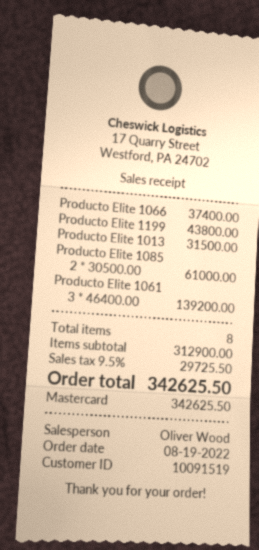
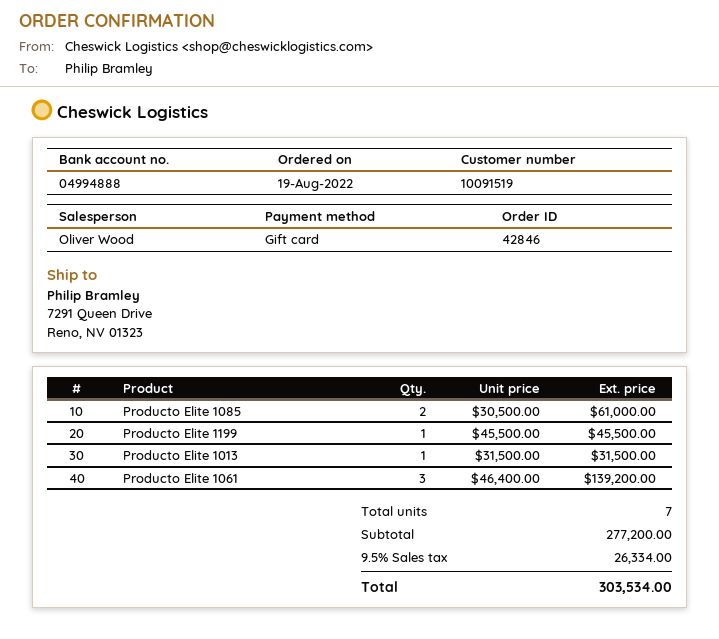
payment method: Mastercard -> gift card
Producto Elite 1066: 1 x 37400.00 = 37400.00 -> none
Producto Elite 1199: 1 x 43800.00 = 43800.00 -> 1 x 45500.00 = 45500.00
total quantity: 8 -> 7
subtotal: 312900.00 -> 277200.00
tax: 9.5% = 29725.50 -> 9.5% = 26334.00
total: 342625.50 -> 303534.00

